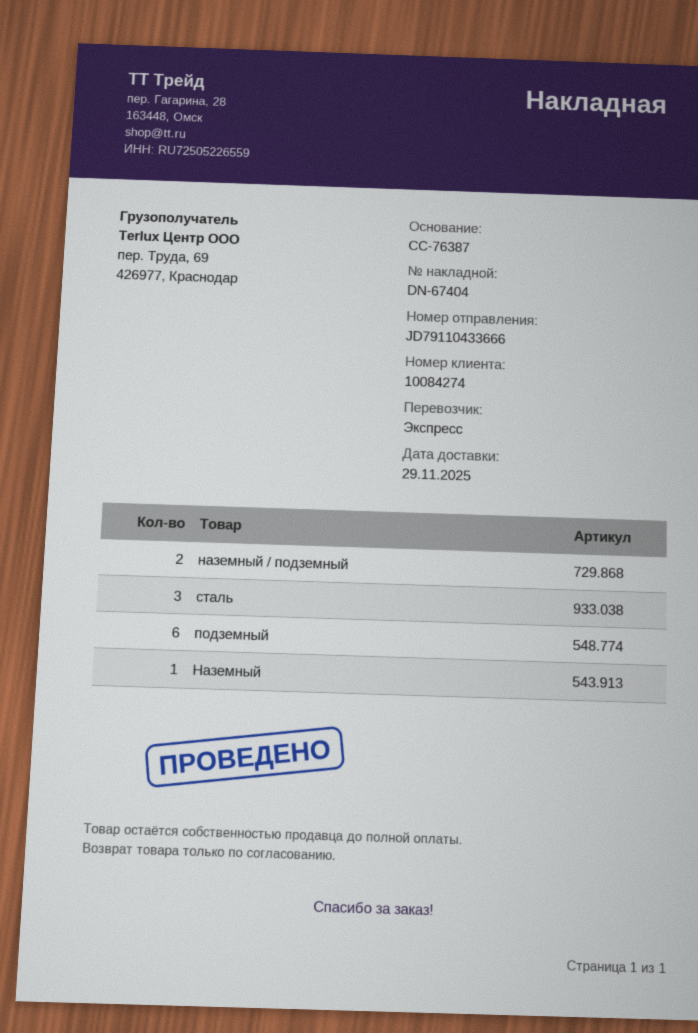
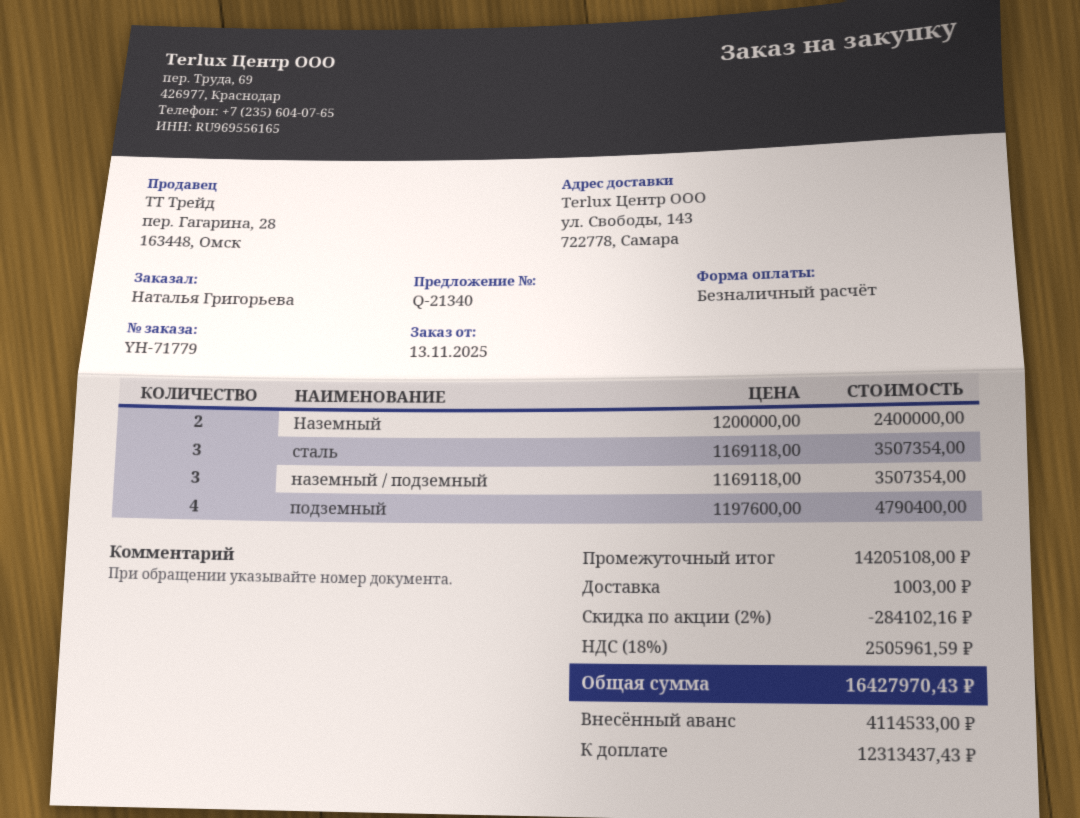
ship to: пер. Труда, 69, 426977, Краснодар -> ул. Свободы, 143, 722778, Самара
наземный / подземный: 2 -> 3
подземный: 6 -> 4
Наземный: 1 -> 2

